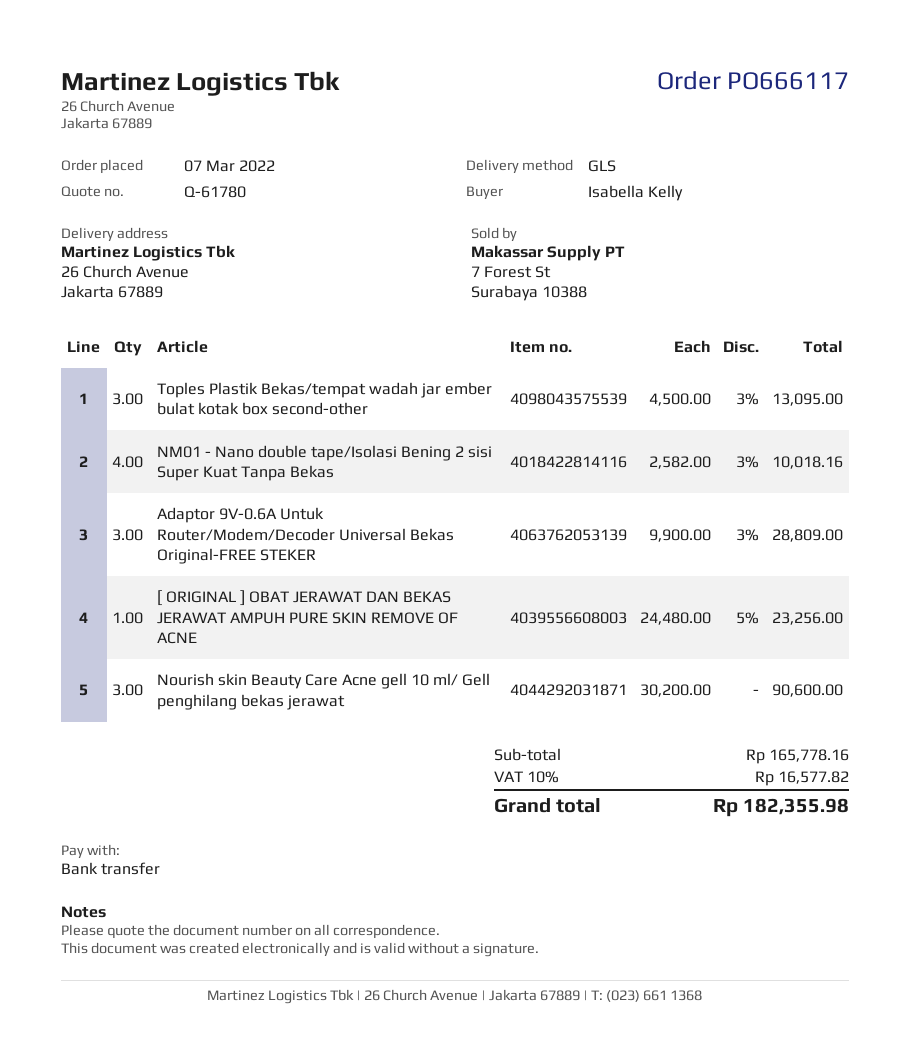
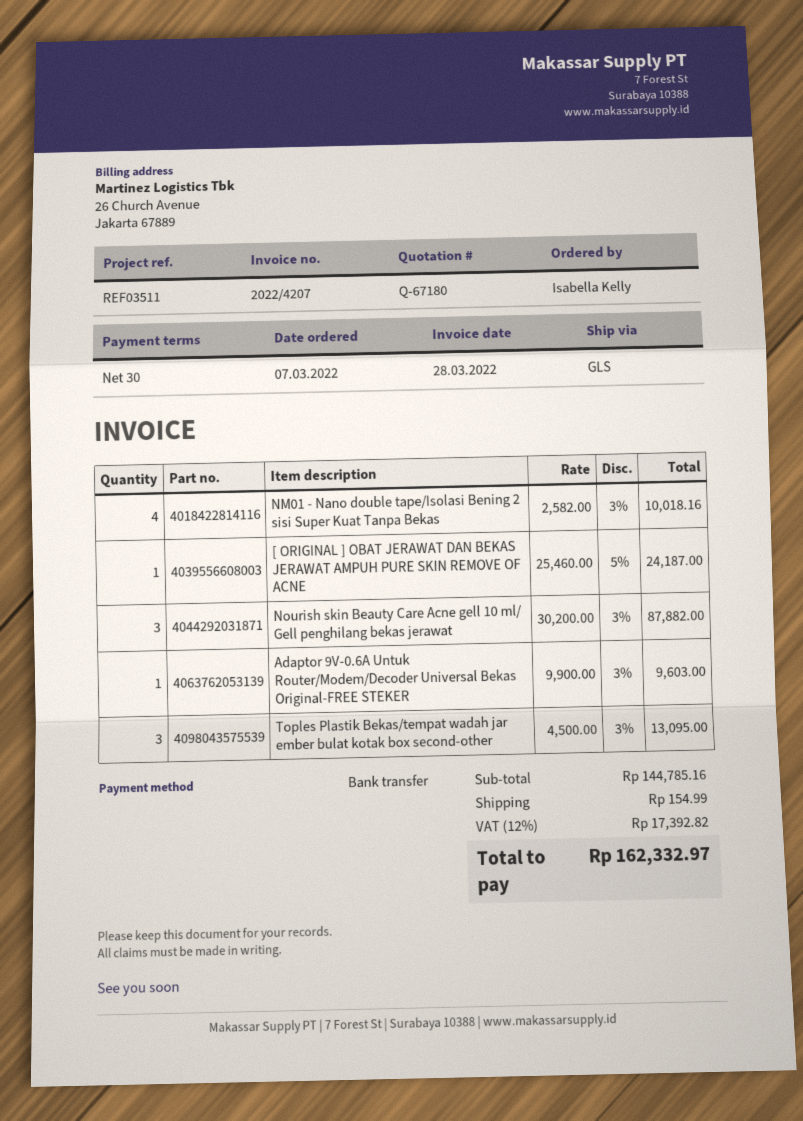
quote number: Q-61780 -> Q-67180
Adaptor 9V-0.6A Untuk Router/Modem/Decoder Universal Bekas Original-FREE STEKER: 3 x 9900.00 - 3% = 28809.00 -> 1 x 9900.00 - 3% = 9603.00
[ ORIGINAL ] OBAT JERAWAT DAN BEKAS JERAWAT AMPUH PURE SKIN REMOVE OF ACNE: 1 x 24480.00 - 5% = 23256.00 -> 1 x 25460.00 - 5% = 24187.00
Nourish skin Beauty Care Acne gell 10 ml/ Gell penghilang bekas jerawat: 3 x 30200.00 = 90600.00 -> 3 x 30200.00 - 3% = 87882.00
subtotal: 165778.16 -> 144785.16
shipping: none -> 154.99
tax: 10% = 16577.82 -> 12% = 17392.82
total: 182355.98 -> 162332.97

